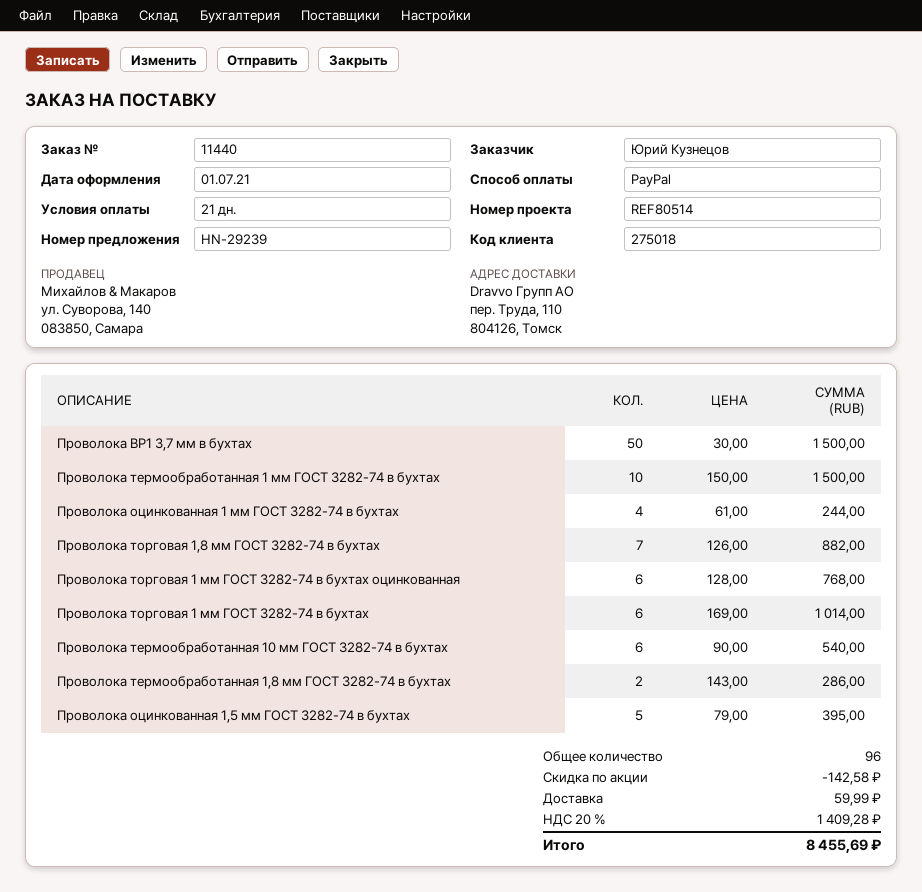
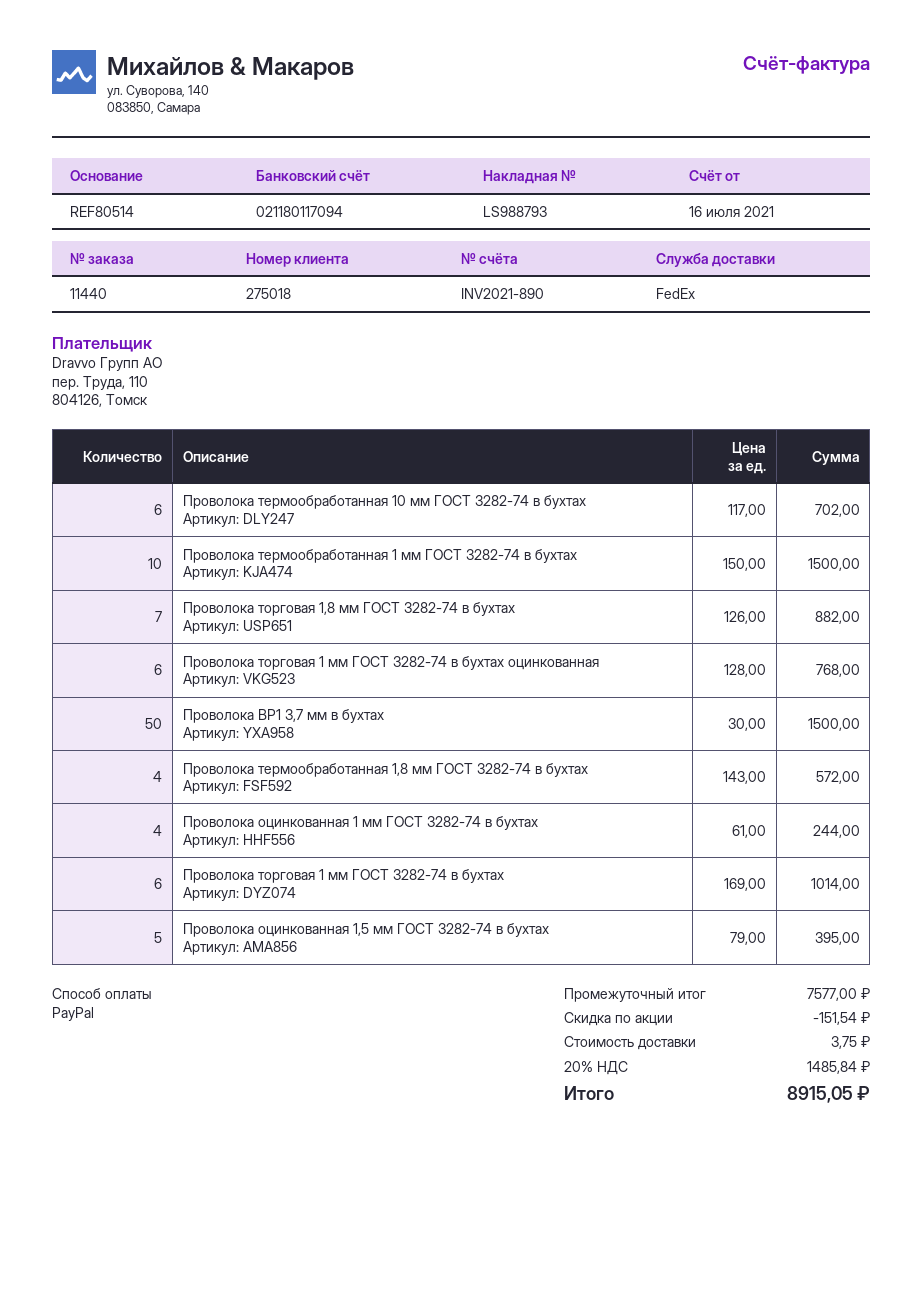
Проволока термообработанная 10 мм ГОСТ 3282-74 в бухтах: 6 x 90.00 = 540.00 -> 6 x 117.00 = 702.00
Проволока термообработанная 1,8 мм ГОСТ 3282-74 в бухтах: 2 x 143.00 = 286.00 -> 4 x 143.00 = 572.00
discount: 142.58 -> 151.54
shipping: 59.99 -> 3.75
tax: 20% = 1409.28 -> 20% = 1485.84
total: 8455.69 -> 8915.05

